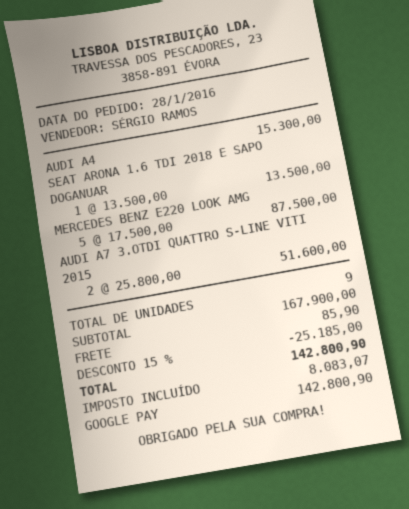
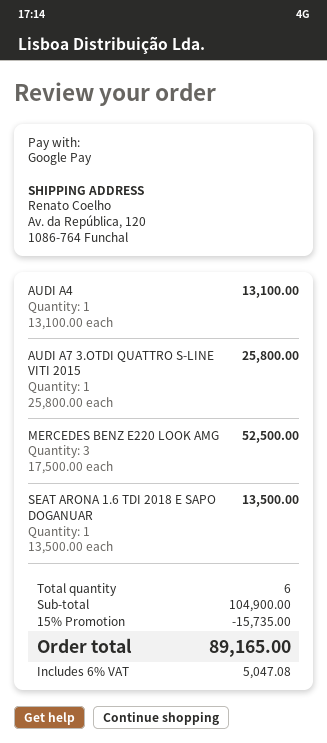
AUDI A4: 1 x 15300.00 = 15300.00 -> 1 x 13100.00 = 13100.00
MERCEDES BENZ E220 LOOK AMG: 5 x 17500.00 = 87500.00 -> 3 x 17500.00 = 52500.00
AUDI A7 3.OTDI QUATTRO S-LINE VITI 2015: 2 x 25800.00 = 51600.00 -> 1 x 25800.00 = 25800.00
total quantity: 9 -> 6
subtotal: 167900.00 -> 104900.00
discount: 15% = 25185.00 -> 15% = 15735.00
shipping: 85.90 -> none
tax: 8083.07 -> 5047.08
total: 142800.90 -> 89165.00

